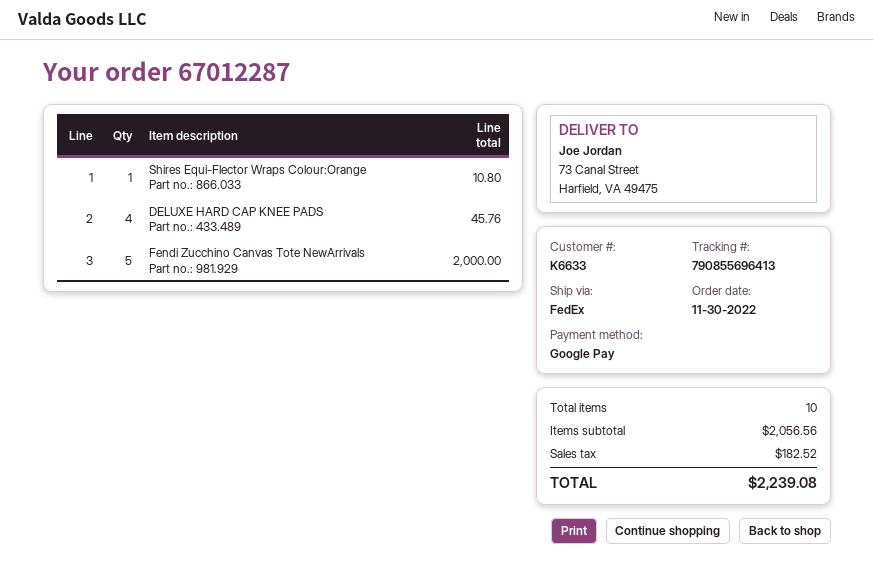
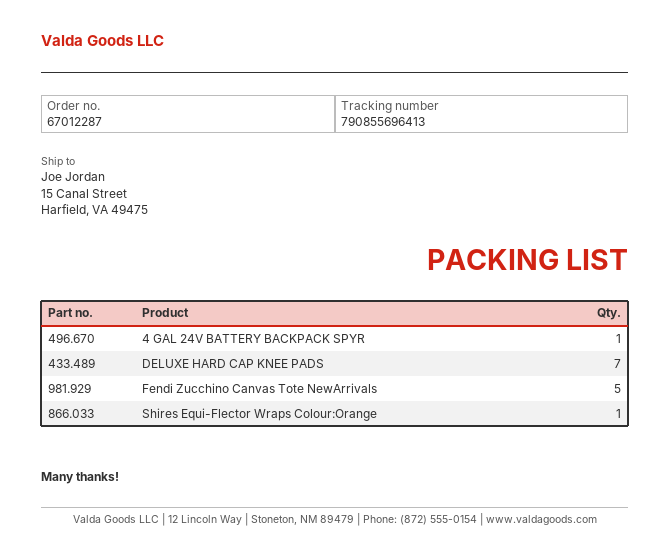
ship to: 73 Canal Street, Harfield, VA 49475 -> 15 Canal Street, Harfield, VA 49475
DELUXE HARD CAP KNEE PADS: 4 -> 7
4 GAL 24V BATTERY BACKPACK SPYR: none -> 1

